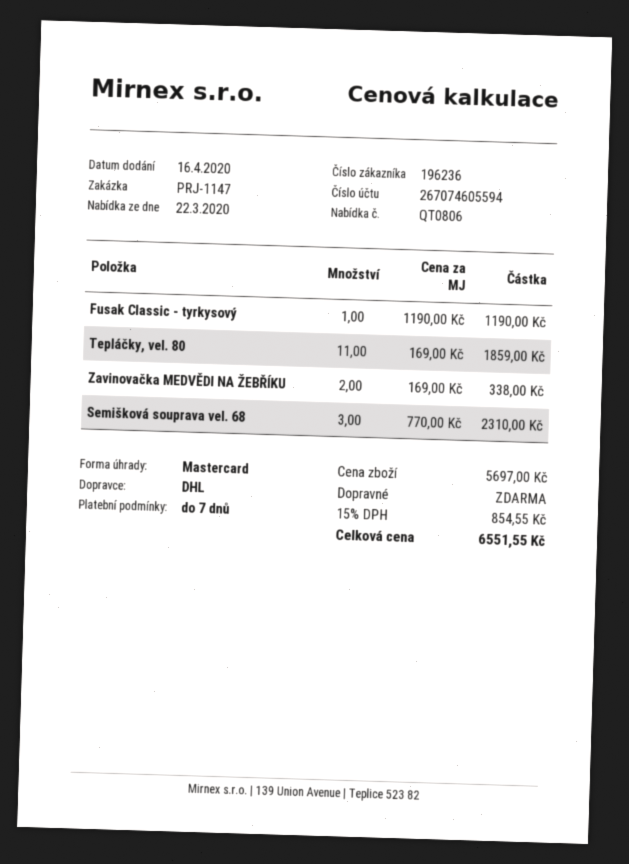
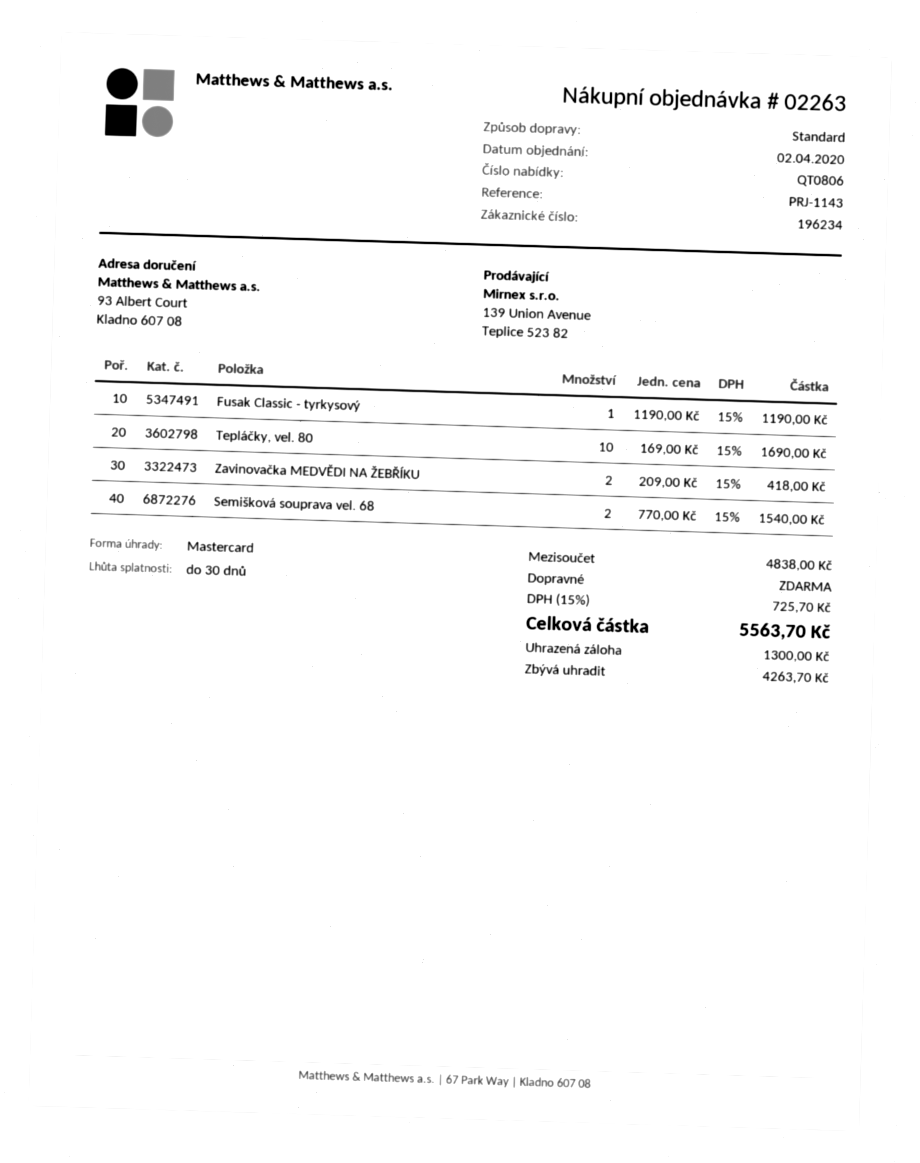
payment terms: 7 days -> 30 days
customer number: 196236 -> 196234
reference: PRJ-1147 -> PRJ-1143
shipping method: DHL -> standard
Tepláčky, vel. 80: 11 x 169.00 = 1859.00 -> 10 x 169.00 = 1690.00
Zavinovačka MEDVĚDI NA ŽEBŘÍKU: 2 x 169.00 = 338.00 -> 2 x 209.00 = 418.00
Semišková souprava vel. 68: 3 x 770.00 = 2310.00 -> 2 x 770.00 = 1540.00
subtotal: 5697.00 -> 4838.00
tax: 15% = 854.55 -> 15% = 725.70
total: 6551.55 -> 5563.70

